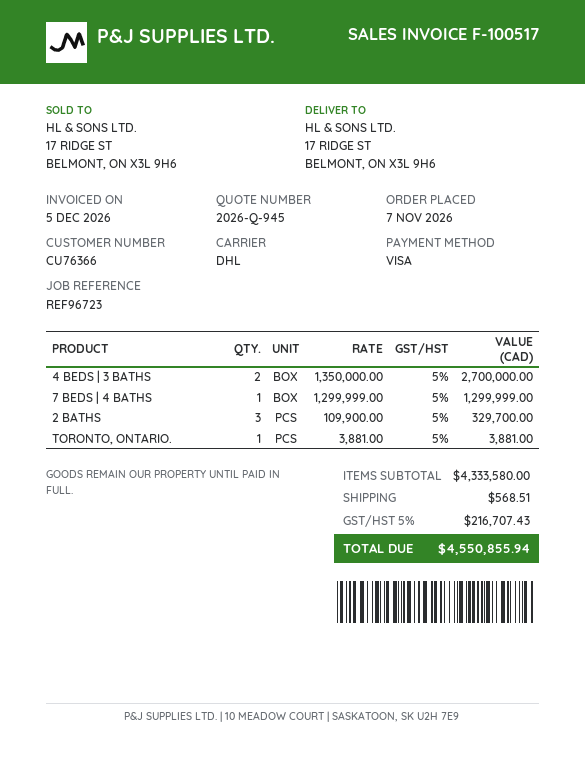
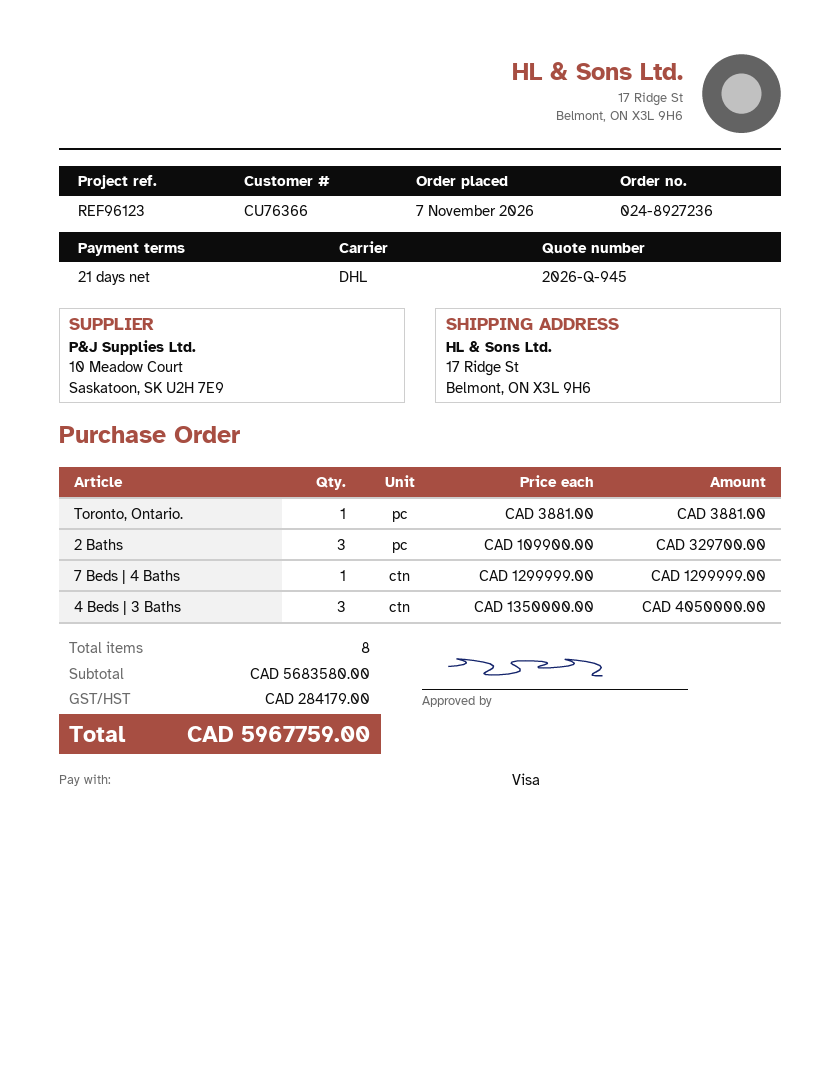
reference: REF96723 -> REF96123
4 BEDS | 3 BATHS: 2 x 1350000.00 = 2700000.00 -> 3 x 1350000.00 = 4050000.00
subtotal: 4333580.00 -> 5683580.00
shipping: 568.51 -> none
tax: 216707.43 -> 284179.00
total: 4550855.94 -> 5967759.00

